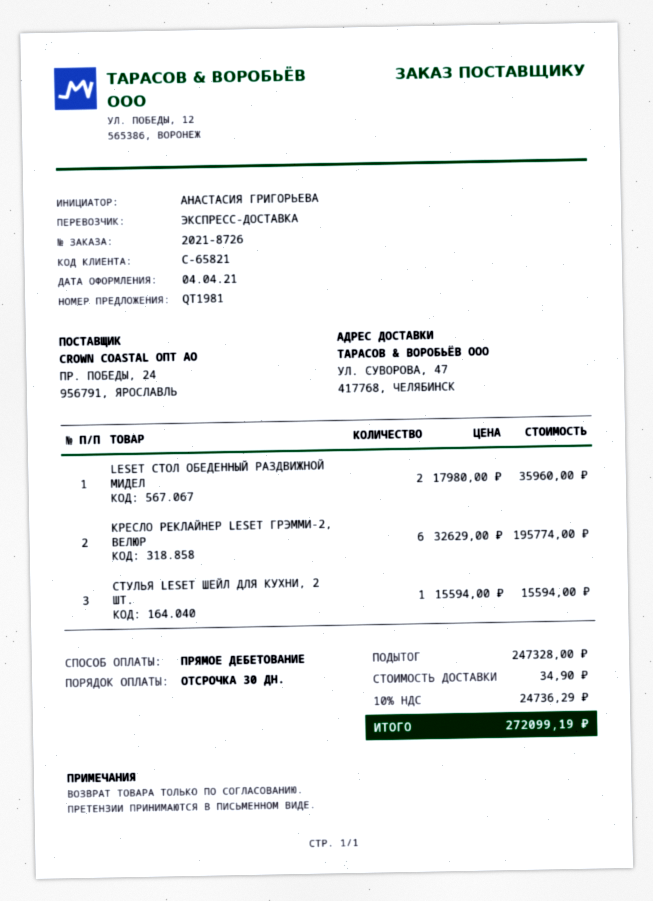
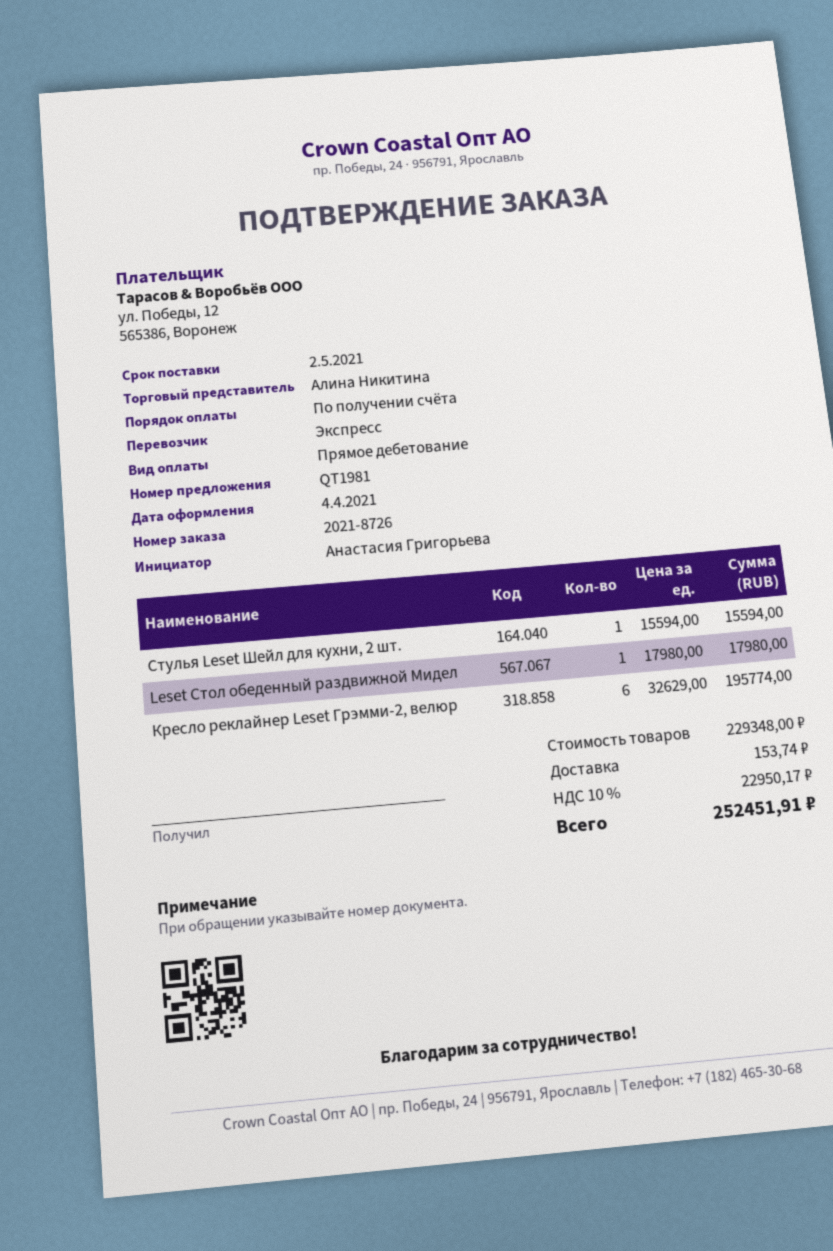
payment terms: 30 days -> on receipt
LESET СТОЛ ОБЕДЕННЫЙ РАЗДВИЖНОЙ МИДЕЛ: 2 x 17980.00 = 35960.00 -> 1 x 17980.00 = 17980.00
subtotal: 247328.00 -> 229348.00
shipping: 34.90 -> 153.74
tax: 10% = 24736.29 -> 10% = 22950.17
total: 272099.19 -> 252451.91

